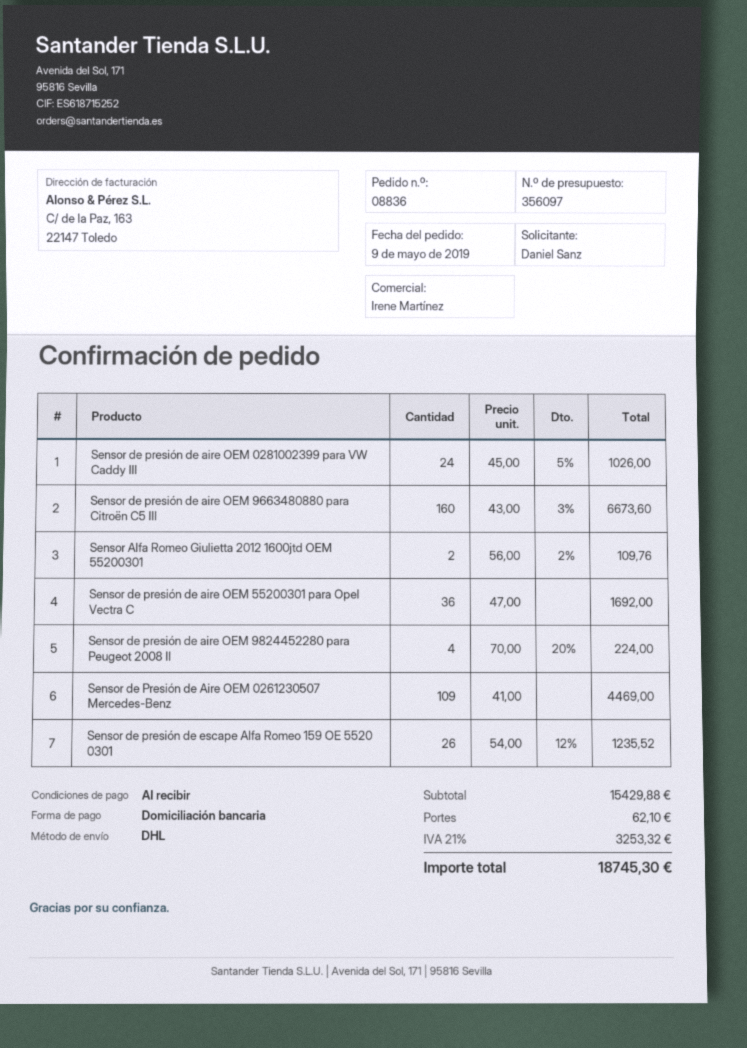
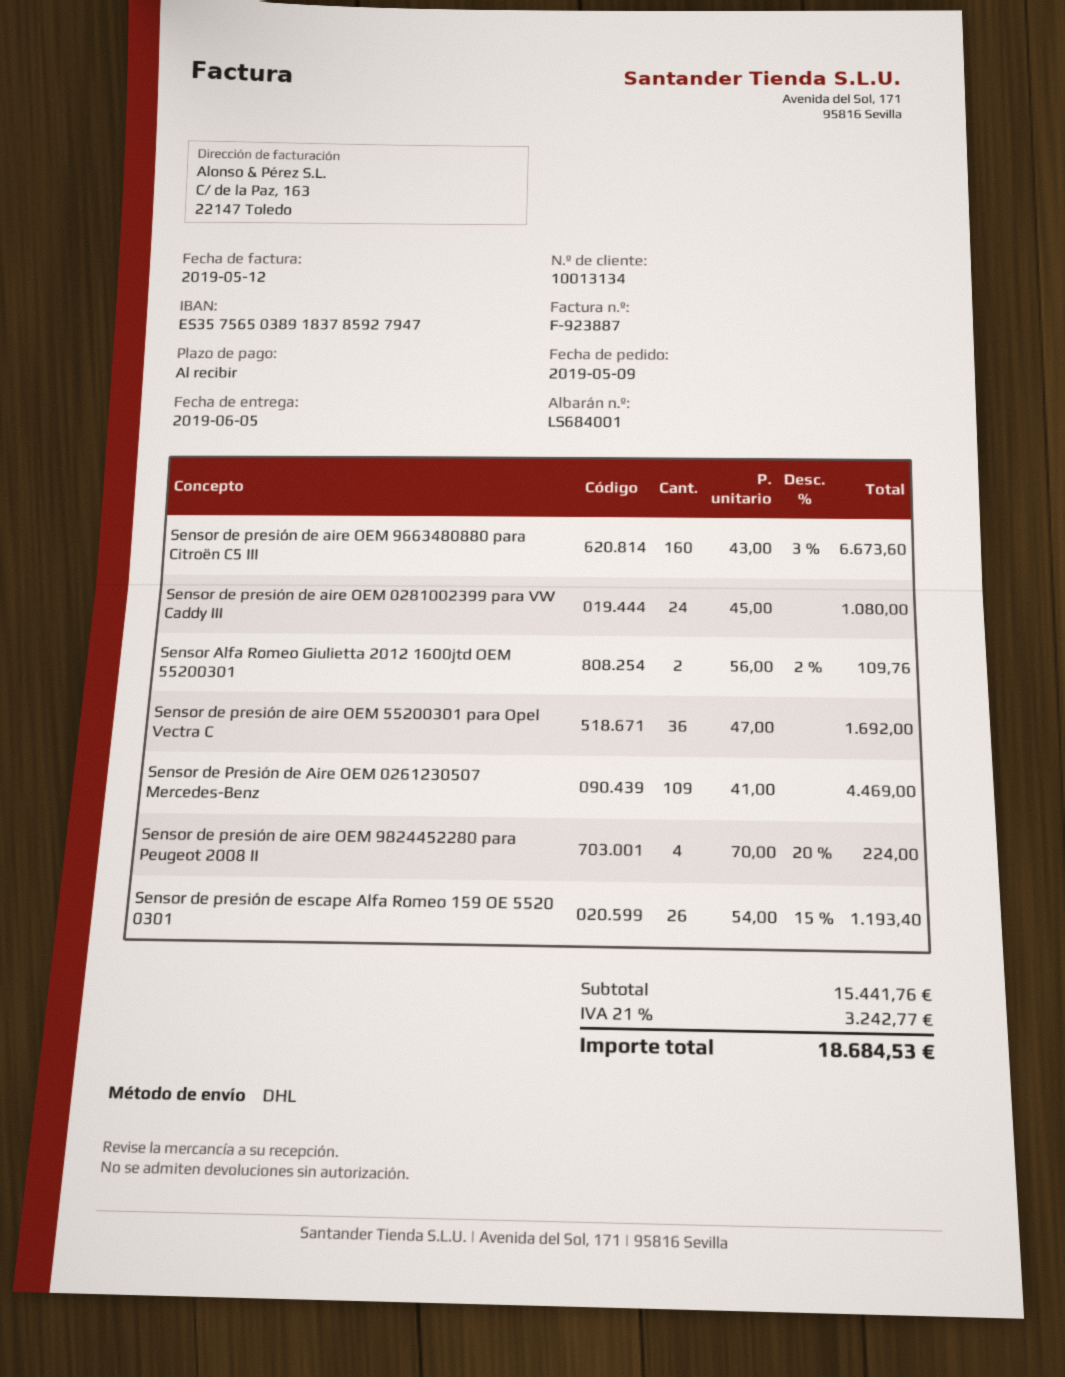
Sensor de presión de aire OEM 0281002399 para VW Caddy III: 24 x 45.00 - 5% = 1026.00 -> 24 x 45.00 = 1080.00
Sensor de presión de escape Alfa Romeo 159 OE 5520 0301: 26 x 54.00 - 12% = 1235.52 -> 26 x 54.00 - 15% = 1193.40
subtotal: 15429.88 -> 15441.76
shipping: 62.10 -> none
tax: 21% = 3253.32 -> 21% = 3242.77
total: 18745.30 -> 18684.53

